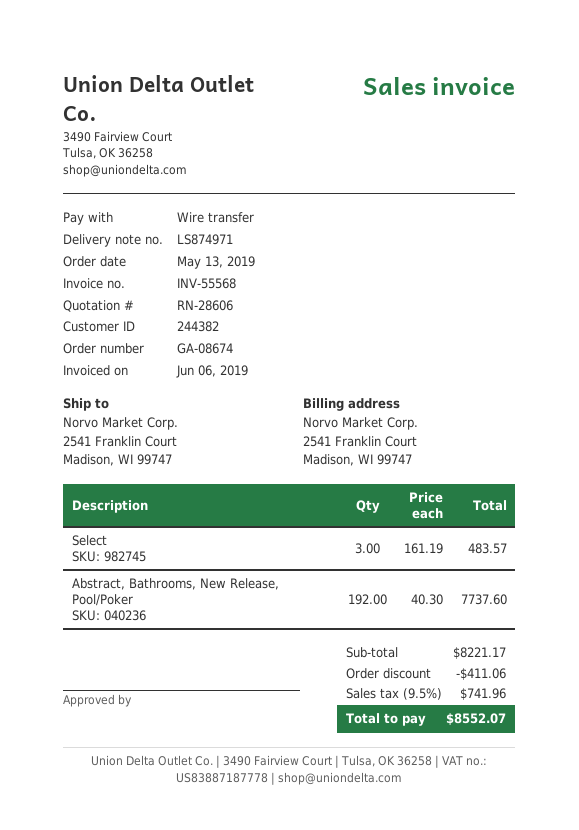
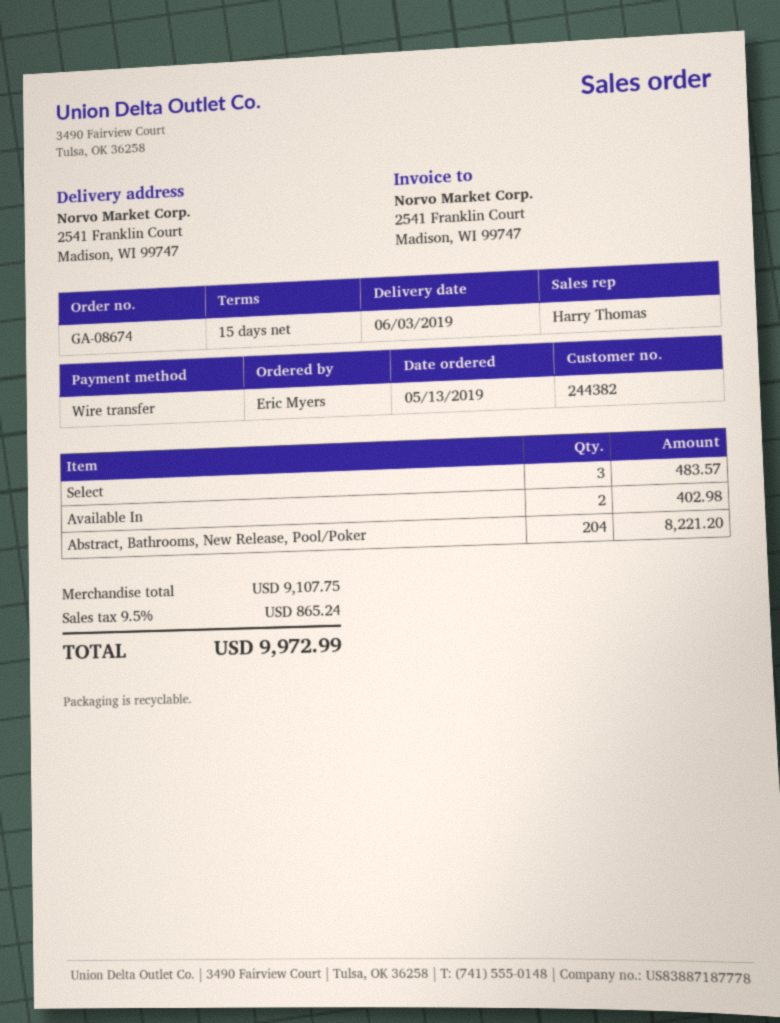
Abstract, Bathrooms, New Release, Pool/Poker: 192 for 7737.60 -> 204 for 8221.20
Available In: none -> 2 for 402.98
subtotal: 8221.17 -> 9107.75
discount: 411.06 -> none
tax: 9.5% = 741.96 -> 9.5% = 865.24
total: 8552.07 -> 9972.99

